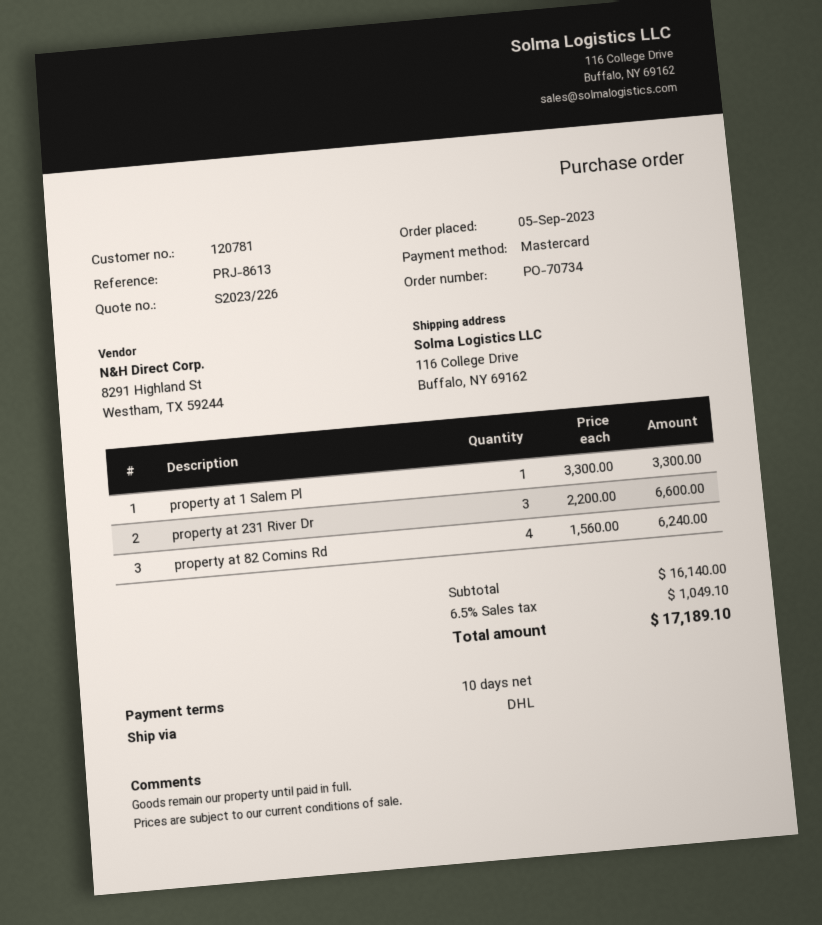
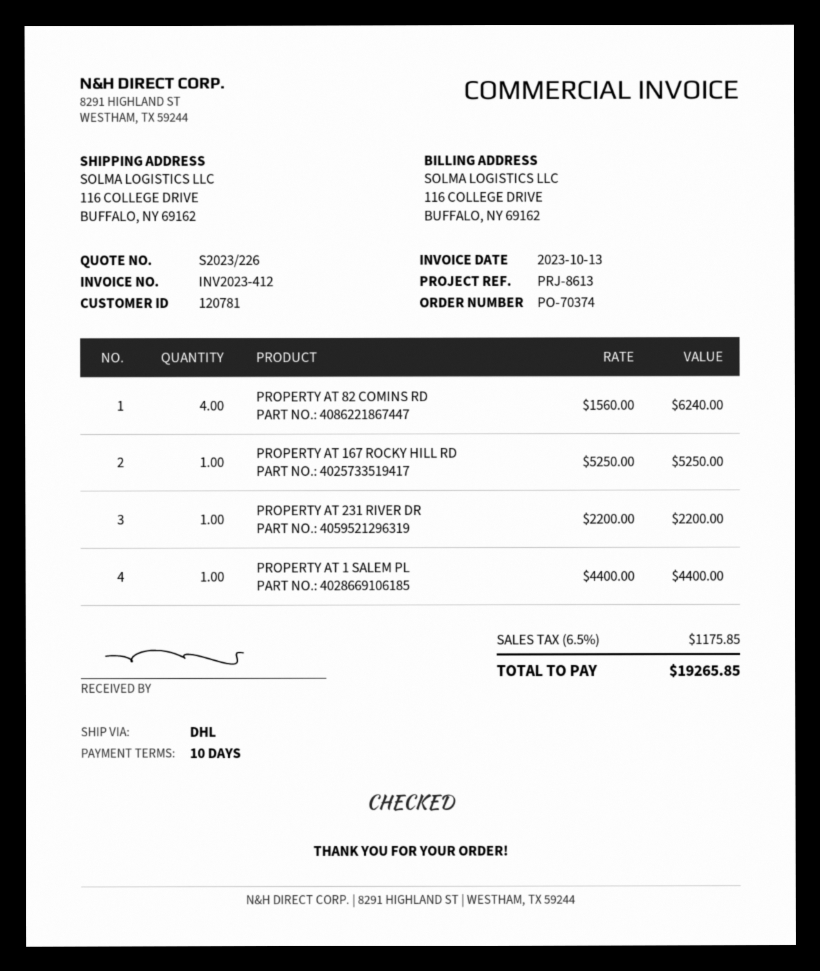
order number: PO-70734 -> PO-70374
property at 1 Salem Pl: 1 x 3300.00 = 3300.00 -> 1 x 4400.00 = 4400.00
property at 231 River Dr: 3 x 2200.00 = 6600.00 -> 1 x 2200.00 = 2200.00
PROPERTY AT 167 ROCKY HILL RD: none -> 1 x 5250.00 = 5250.00
tax: 6.5% = 1049.10 -> 6.5% = 1175.85
total: 17189.10 -> 19265.85

